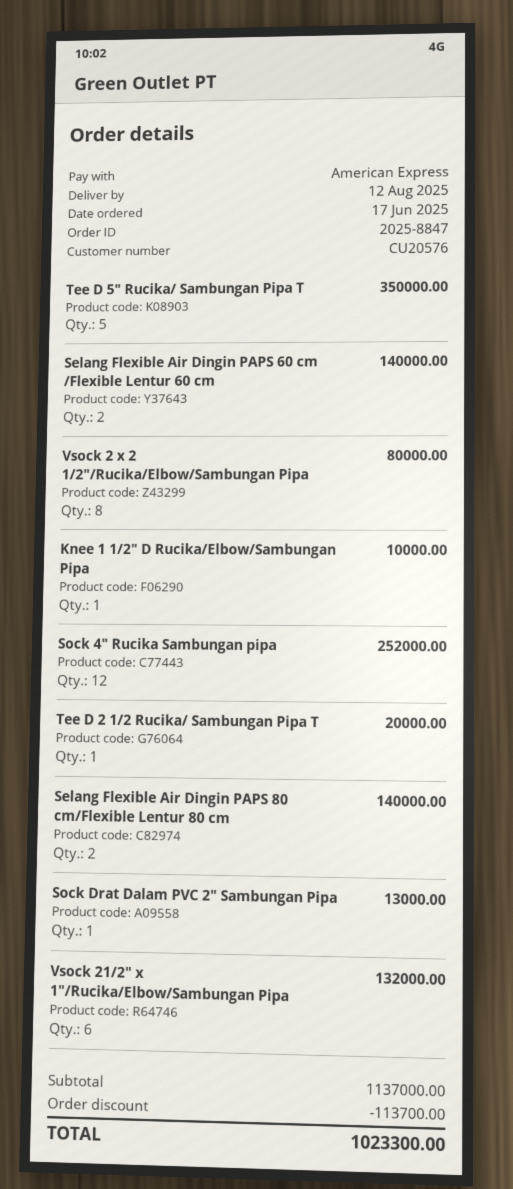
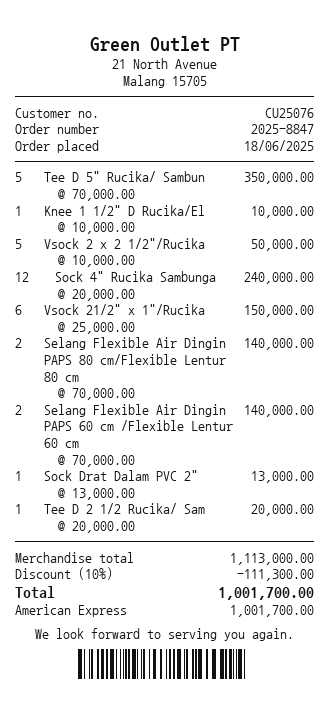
order date: 2025-06-17 -> 2025-06-18
customer number: CU20576 -> CU25076
Vsock 2 x 2 1/2"/Rucika/Elbow/Sambungan Pipa: 8 for 80000.00 -> 5 for 50000.00
Sock 4" Rucika Sambungan pipa: 12 for 252000.00 -> 12 for 240000.00
Vsock 21/2" x 1"/Rucika/Elbow/Sambungan Pipa: 6 for 132000.00 -> 6 for 150000.00
subtotal: 1137000.00 -> 1113000.00
discount: 113700.00 -> 111300.00
total: 1023300.00 -> 1001700.00

